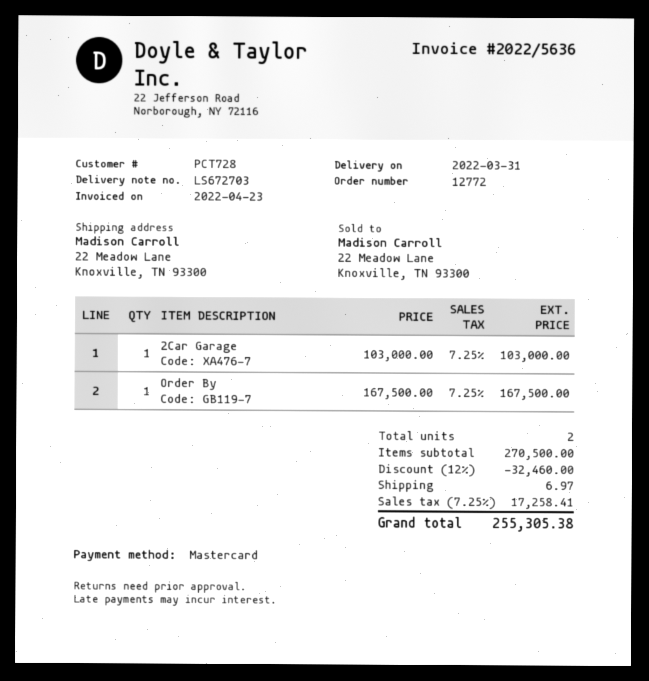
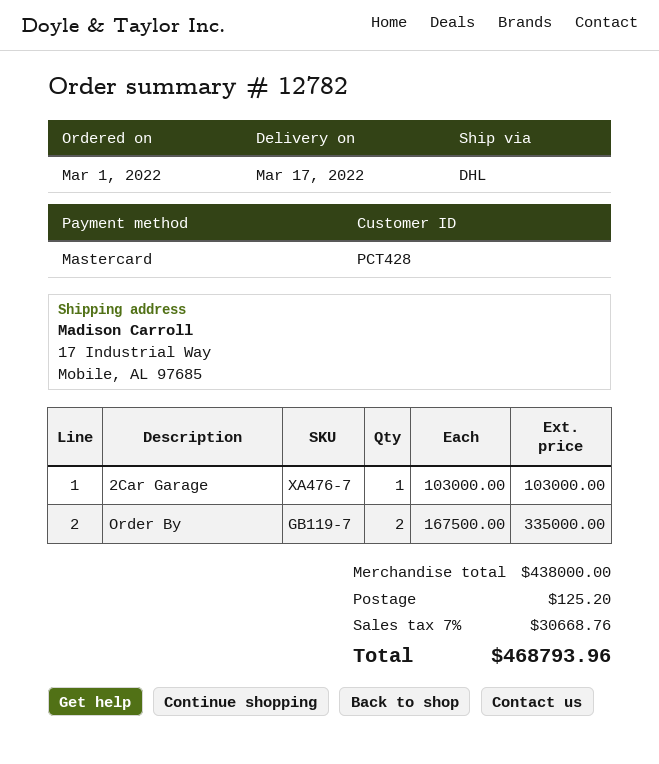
order number: 12772 -> 12782
delivery date: 2022-03-31 -> 2022-03-17
customer number: PCT728 -> PCT428
ship to: 22 Meadow Lane, Knoxville, TN 93300 -> 17 Industrial Way, Mobile, AL 97685
Order By: 1 x 167500.00 = 167500.00 -> 2 x 167500.00 = 335000.00
subtotal: 270500.00 -> 438000.00
discount: 12% = 32460.00 -> none
shipping: 6.97 -> 125.20
tax: 7.25% = 17258.41 -> 7% = 30668.76
total: 255305.38 -> 468793.96

